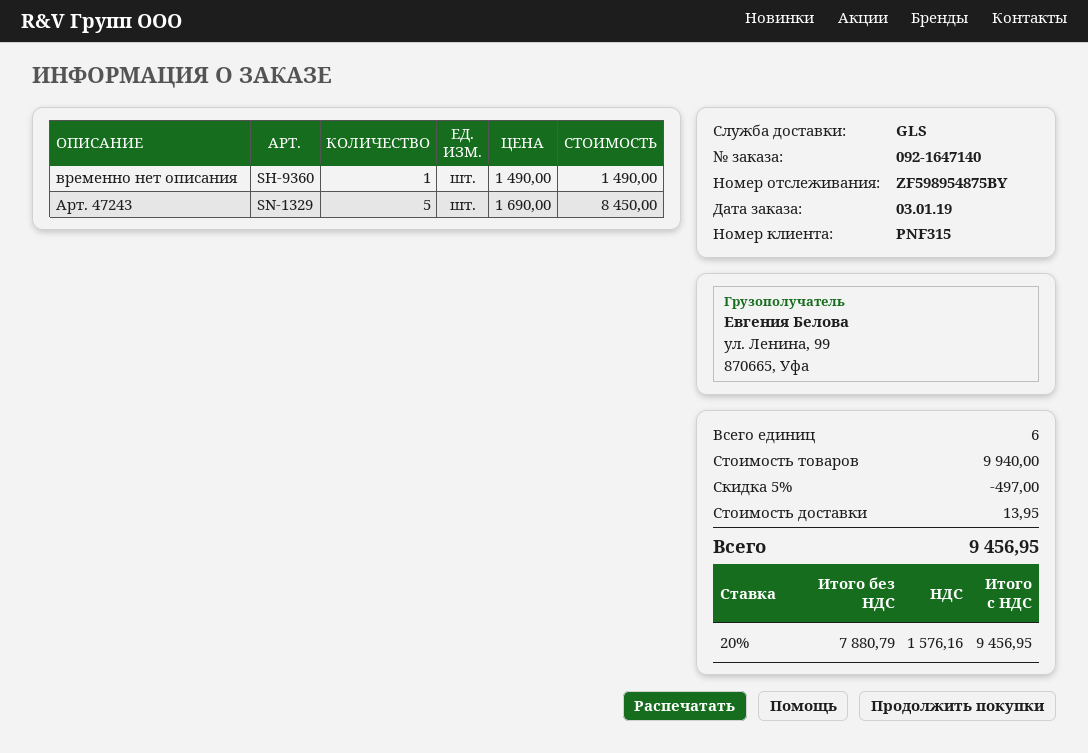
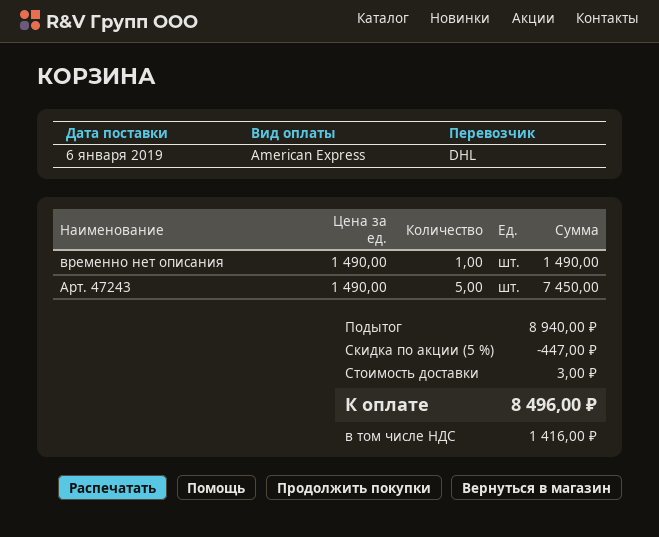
shipping method: GLS -> DHL
Арт. 47243: 5 x 1690.00 = 8450.00 -> 5 x 1490.00 = 7450.00
subtotal: 9940.00 -> 8940.00
discount: 5% = 497.00 -> 5% = 447.00
shipping: 13.95 -> 3.00
tax: 1576.16 -> 1416.00
total: 9456.95 -> 8496.00

